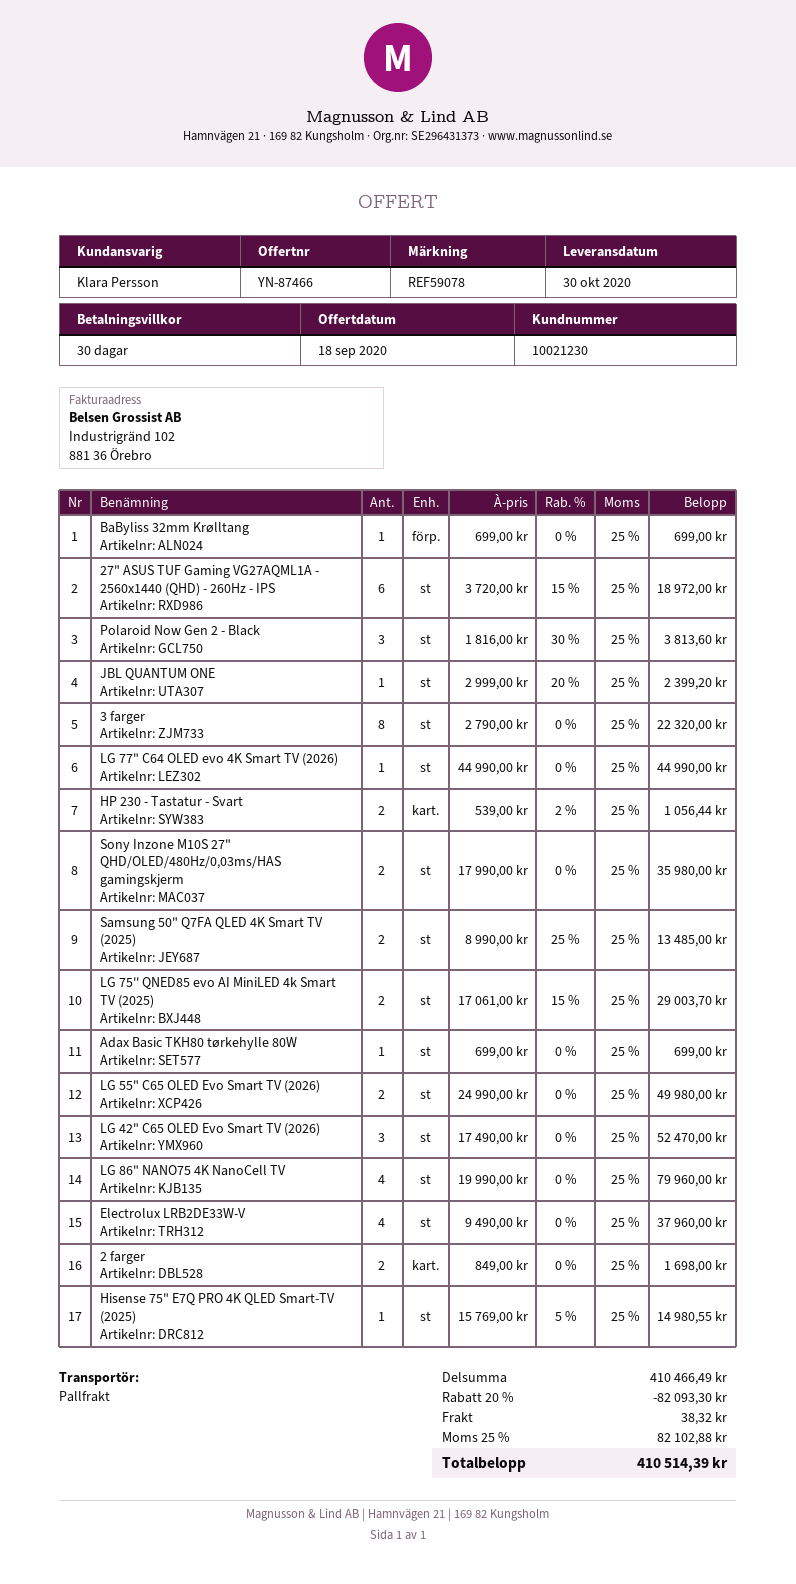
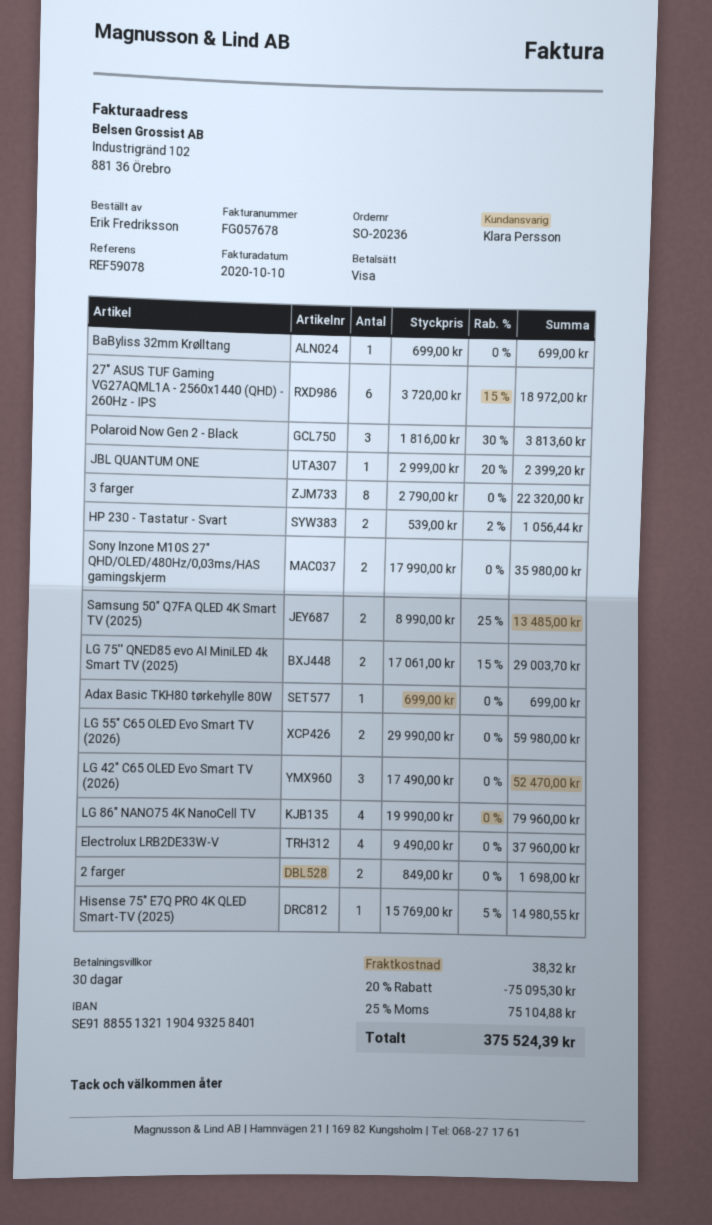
LG 77" C64 OLED evo 4K Smart TV (2026): 1 x 44990.00 = 44990.00 -> none
LG 55" C65 OLED Evo Smart TV (2026): 2 x 24990.00 = 49980.00 -> 2 x 29990.00 = 59980.00
discount: 20% = 82093.30 -> 20% = 75095.30
tax: 25% = 82102.88 -> 25% = 75104.88
total: 410514.39 -> 375524.39

